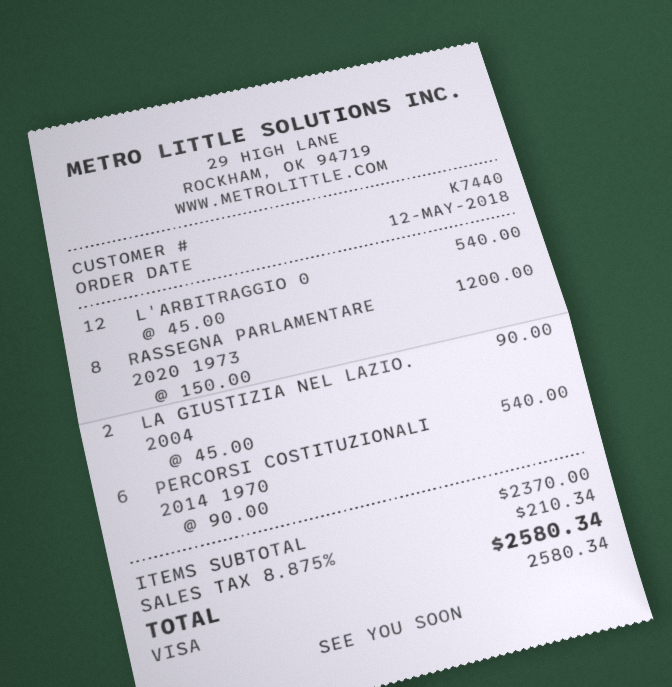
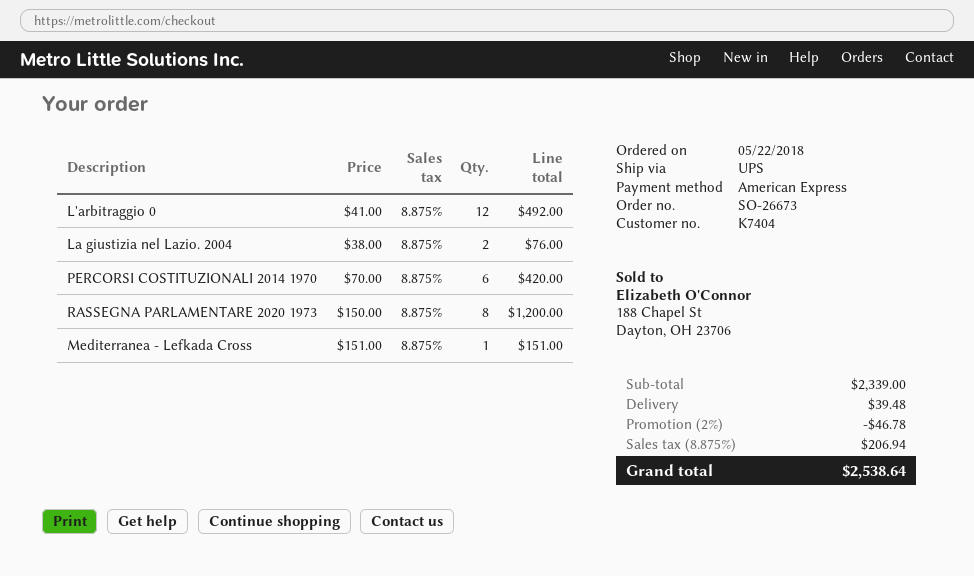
order date: 2018-05-12 -> 2018-05-22
customer number: K7440 -> K7404
payment method: Visa -> American Express
L'ARBITRAGGIO 0: 12 x 45.00 = 540.00 -> 12 x 41.00 = 492.00
LA GIUSTIZIA NEL LAZIO. 2004: 2 x 45.00 = 90.00 -> 2 x 38.00 = 76.00
PERCORSI COSTITUZIONALI 2014 1970: 6 x 90.00 = 540.00 -> 6 x 70.00 = 420.00
Mediterranea - Lefkada Cross: none -> 1 x 151.00 = 151.00
subtotal: 2370.00 -> 2339.00
discount: none -> 2% = 46.78
shipping: none -> 39.48
tax: 8.875% = 210.34 -> 8.875% = 206.94
total: 2580.34 -> 2538.64

